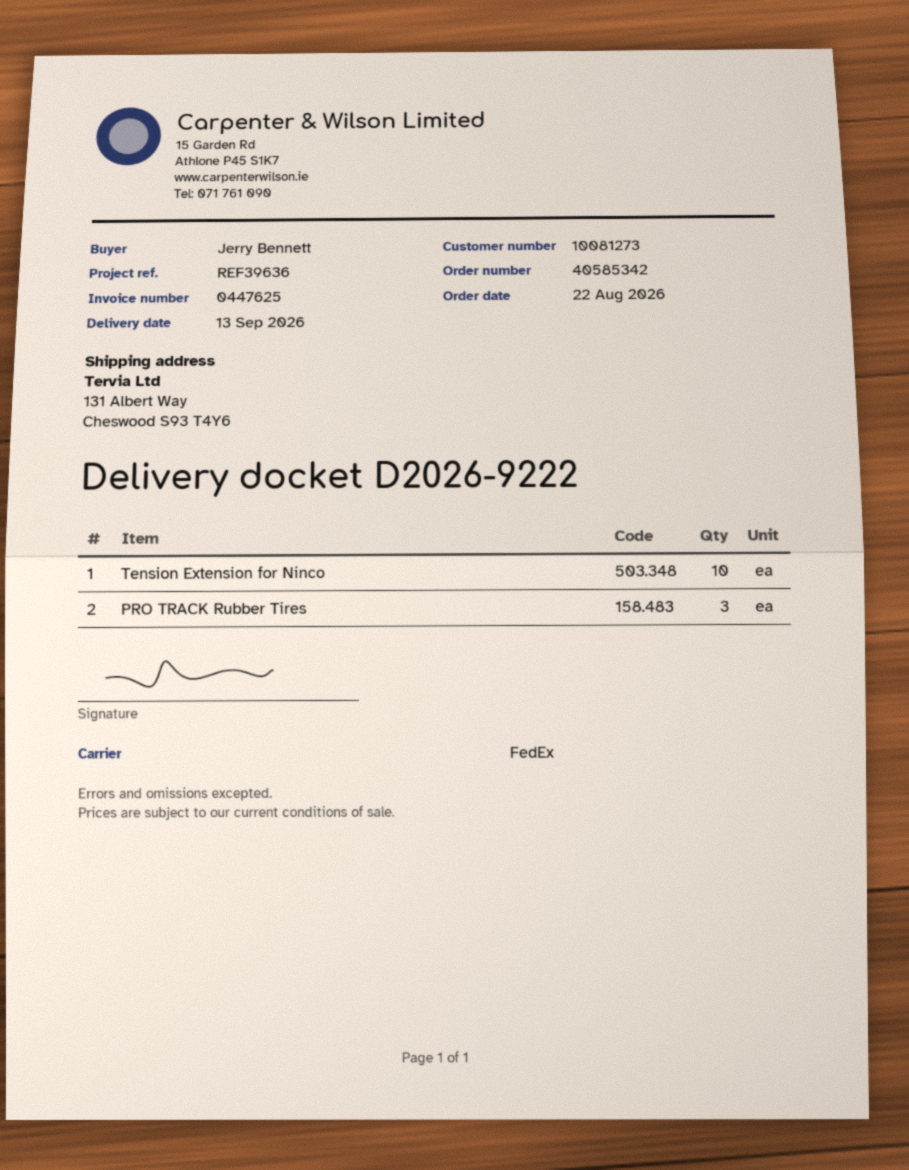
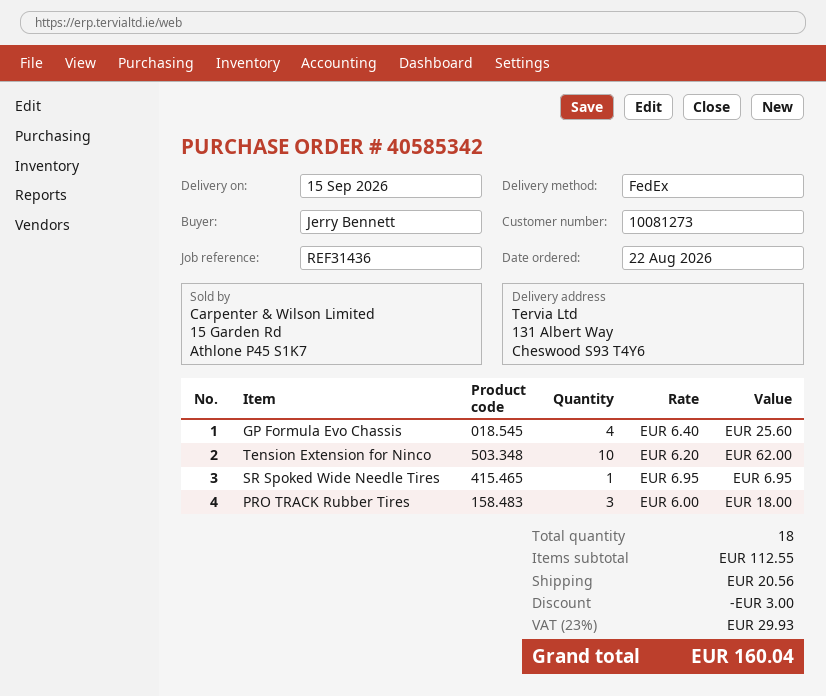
delivery date: 2026-09-13 -> 2026-09-15
reference: REF39636 -> REF31436
GP Formula Evo Chassis: none -> 4
SR Spoked Wide Needle Tires: none -> 1

